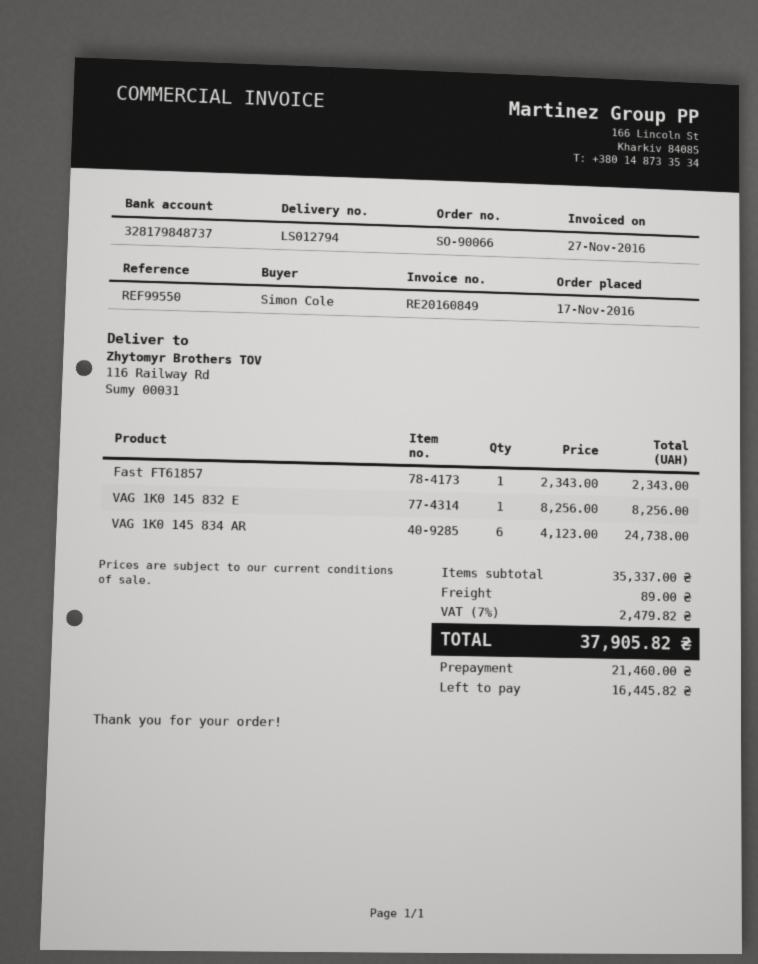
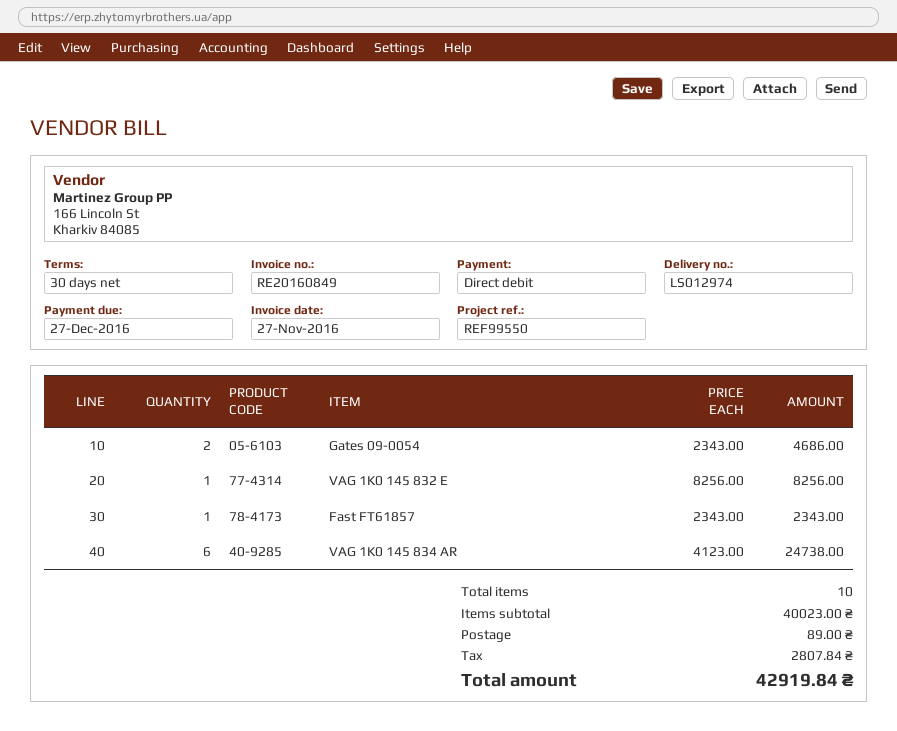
delivery note number: LS012794 -> LS012974
Gates 09-0054: none -> 2 x 2343.00 = 4686.00
subtotal: 35337.00 -> 40023.00
tax: 2479.82 -> 2807.84
total: 37905.82 -> 42919.84

